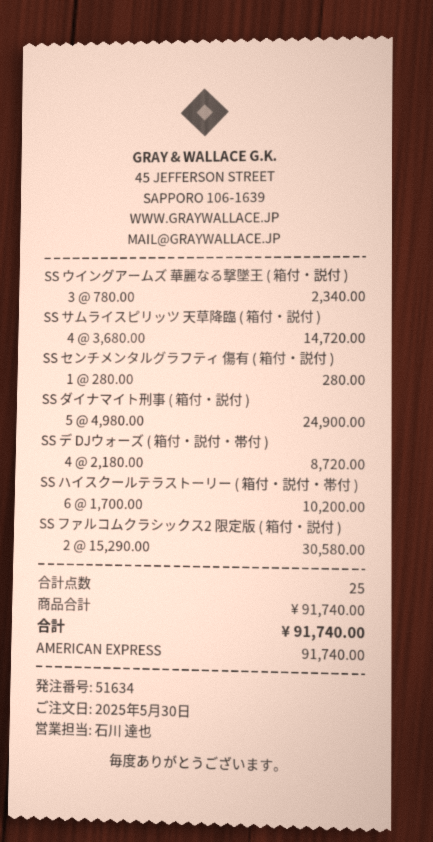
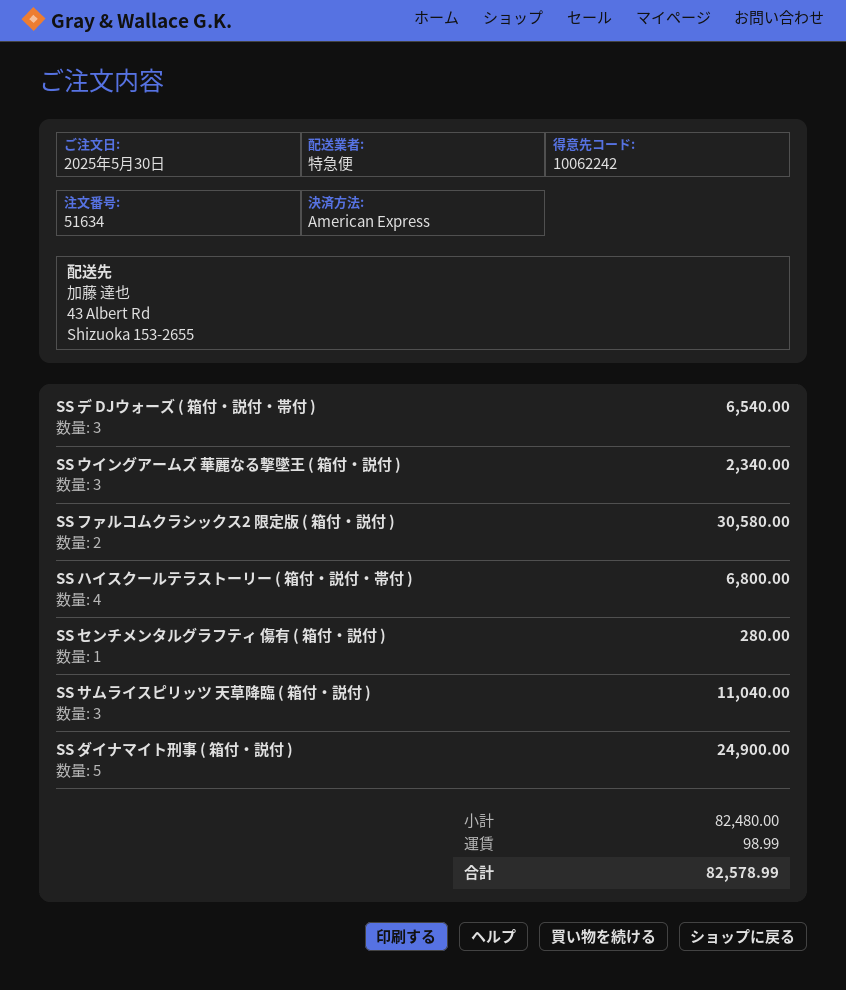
SS サムライスピリッツ 天草降臨 ( 箱付・説付 ): 4 for 14720.00 -> 3 for 11040.00
SS デ DJウォーズ ( 箱付・説付・帯付 ): 4 for 8720.00 -> 3 for 6540.00
SS ハイスクールテラストーリー ( 箱付・説付・帯付 ): 6 for 10200.00 -> 4 for 6800.00
subtotal: 91740.00 -> 82480.00
shipping: none -> 98.99
total: 91740.00 -> 82578.99

